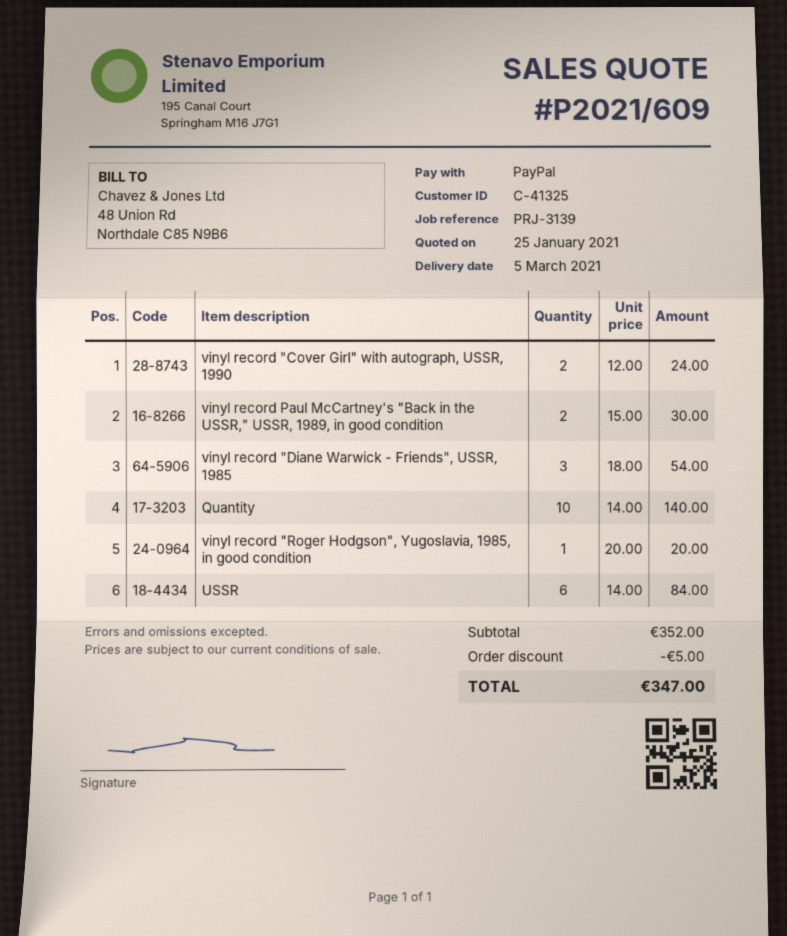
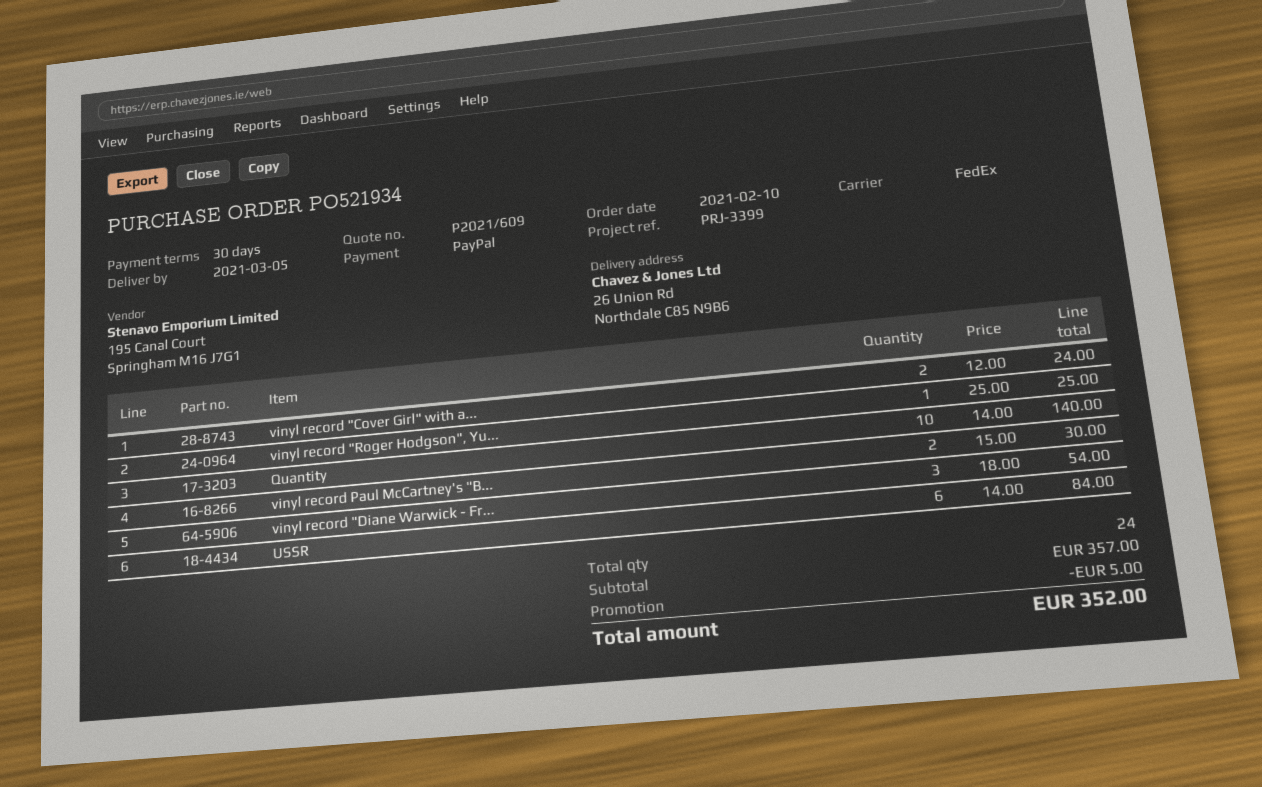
reference: PRJ-3139 -> PRJ-3399
vinyl record "Roger Hodgson", Yugoslavia, 1985, in good condition: 1 x 20.00 = 20.00 -> 1 x 25.00 = 25.00
subtotal: 352.00 -> 357.00
total: 347.00 -> 352.00

